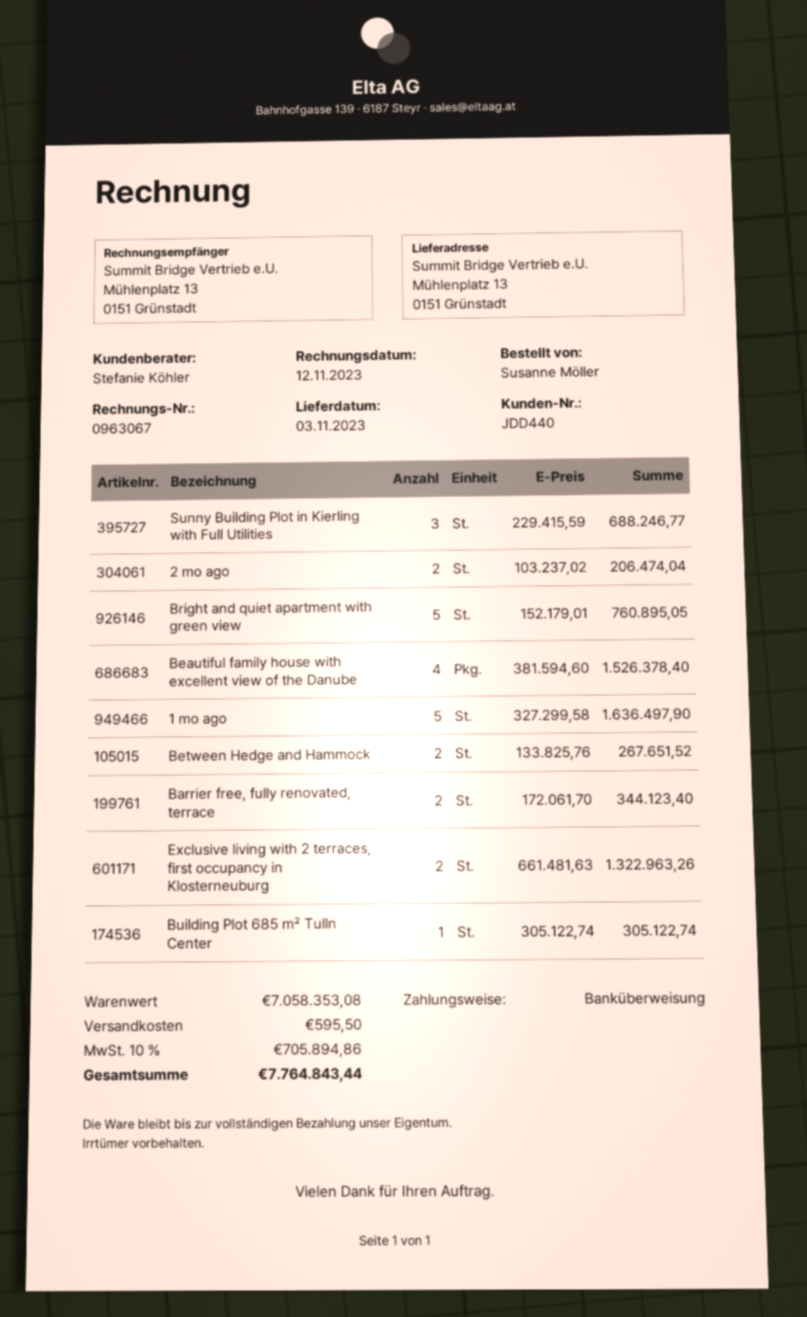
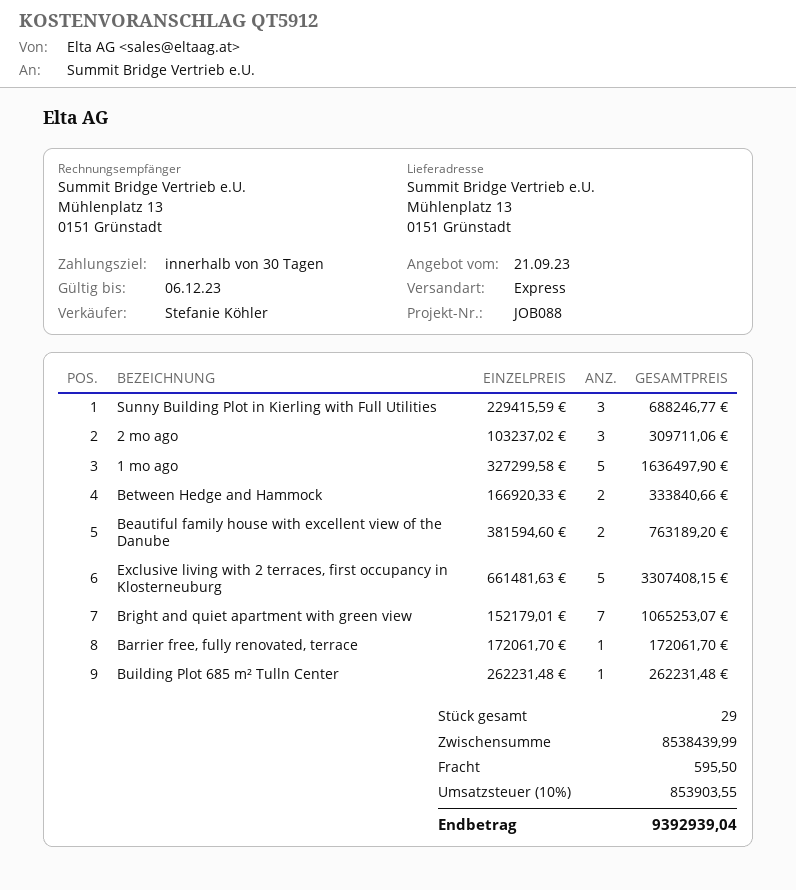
2 mo ago: 2 x 103237.02 = 206474.04 -> 3 x 103237.02 = 309711.06
Bright and quiet apartment with green view: 5 x 152179.01 = 760895.05 -> 7 x 152179.01 = 1065253.07
Beautiful family house with excellent view of the Danube: 4 x 381594.60 = 1526378.40 -> 2 x 381594.60 = 763189.20
Between Hedge and Hammock: 2 x 133825.76 = 267651.52 -> 2 x 166920.33 = 333840.66
Barrier free, fully renovated, terrace: 2 x 172061.70 = 344123.40 -> 1 x 172061.70 = 172061.70
Exclusive living with 2 terraces, first occupancy in Klosterneuburg: 2 x 661481.63 = 1322963.26 -> 5 x 661481.63 = 3307408.15
Building Plot 685 m² Tulln Center: 1 x 305122.74 = 305122.74 -> 1 x 262231.48 = 262231.48
subtotal: 7058353.08 -> 8538439.99
tax: 10% = 705894.86 -> 10% = 853903.55
total: 7764843.44 -> 9392939.04

